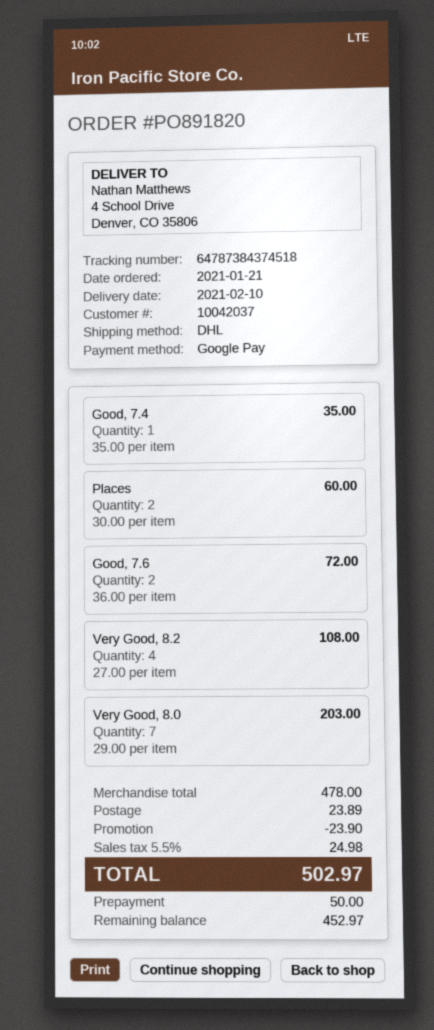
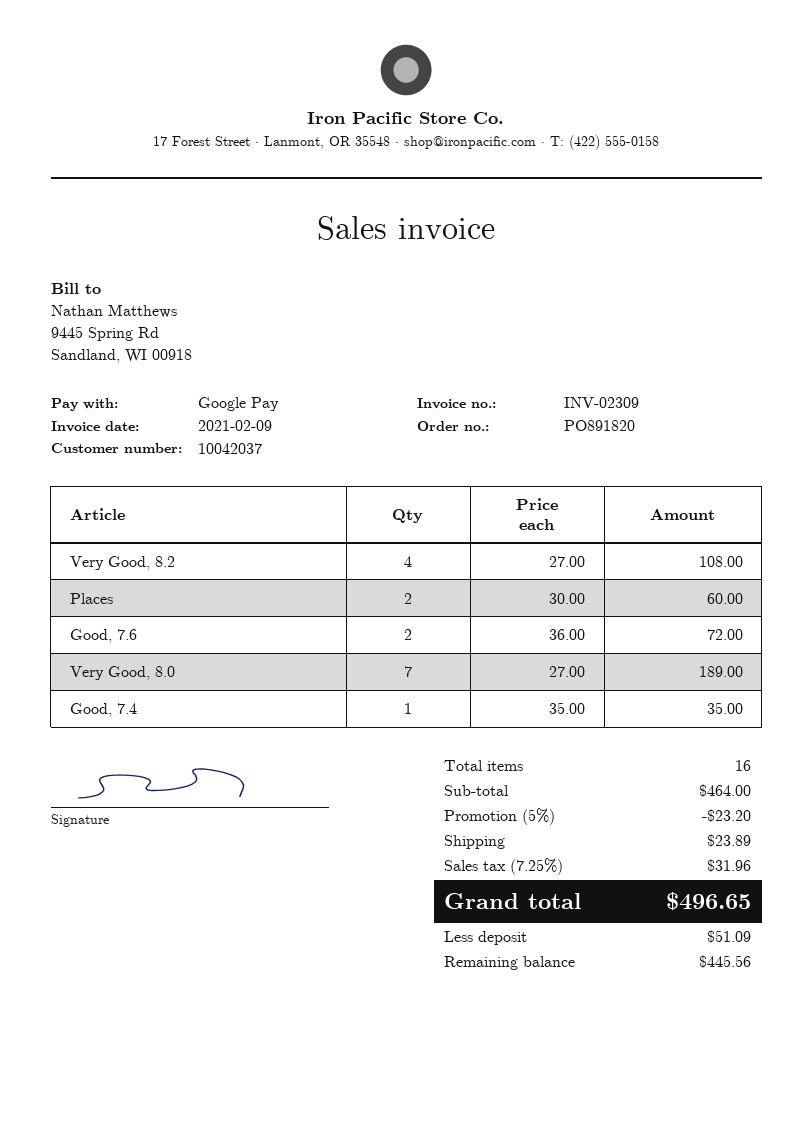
Very Good, 8.0: 7 x 29.00 = 203.00 -> 7 x 27.00 = 189.00
subtotal: 478.00 -> 464.00
discount: 23.90 -> 23.20
tax: 5.5% = 24.98 -> 7.25% = 31.96
total: 502.97 -> 496.65
deposit: 50.00 -> 51.09
balance: 452.97 -> 445.56

